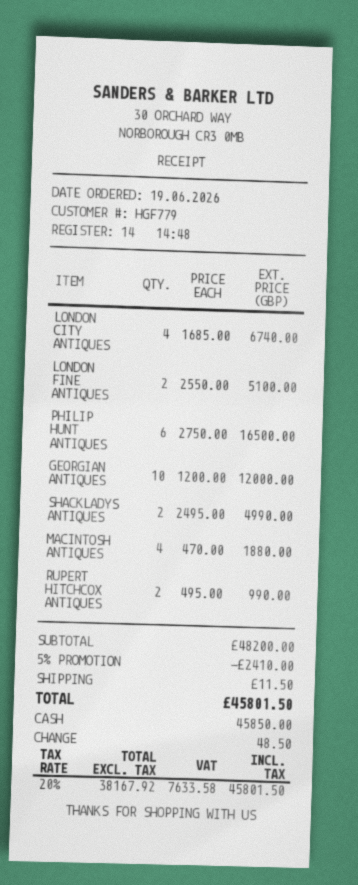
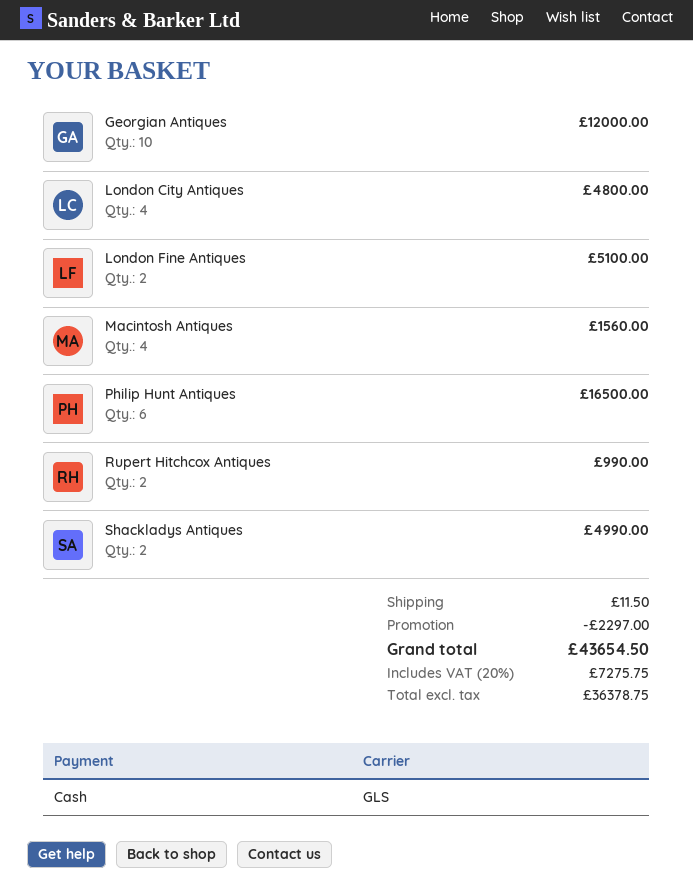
LONDON CITY ANTIQUES: 4 for 6740.00 -> 4 for 4800.00
MACINTOSH ANTIQUES: 4 for 1880.00 -> 4 for 1560.00
discount: 2410.00 -> 2297.00
net: 38167.92 -> 36378.75
tax: 20% = 7633.58 -> 20% = 7275.75
total: 45801.50 -> 43654.50

